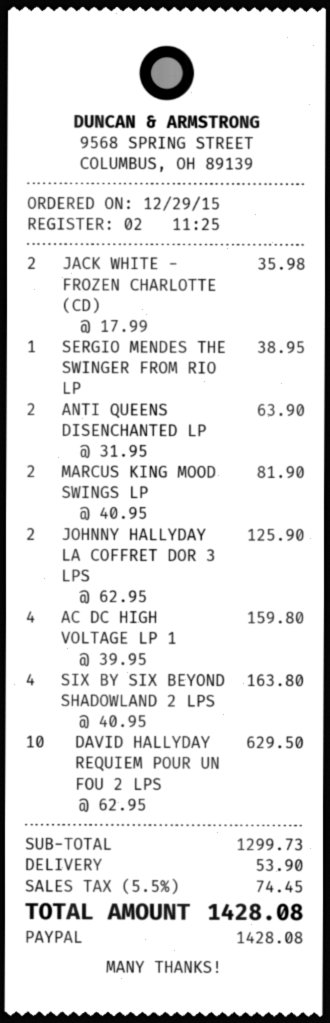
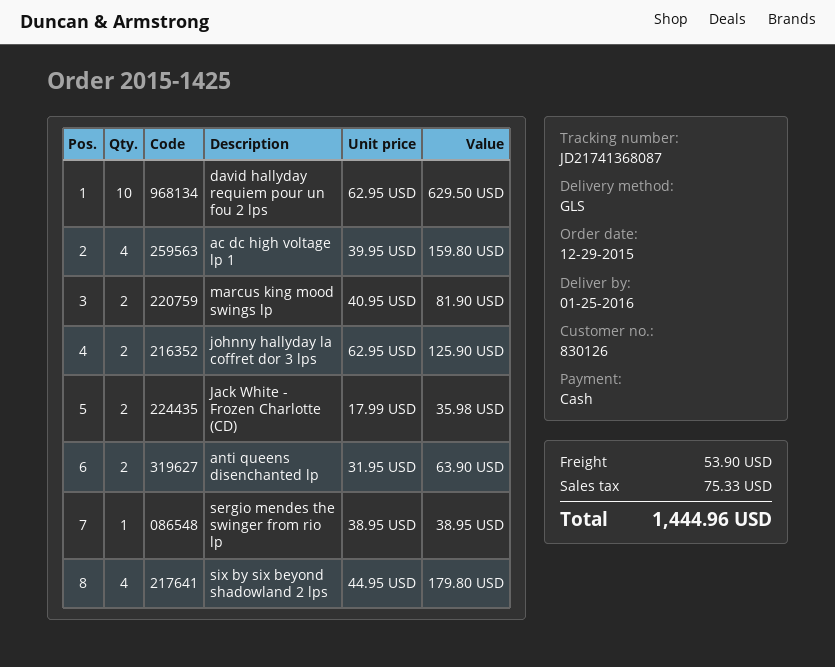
payment method: PayPal -> cash
SIX BY SIX BEYOND SHADOWLAND 2 LPS: 4 x 40.95 = 163.80 -> 4 x 44.95 = 179.80
tax: 74.45 -> 75.33
total: 1428.08 -> 1444.96

